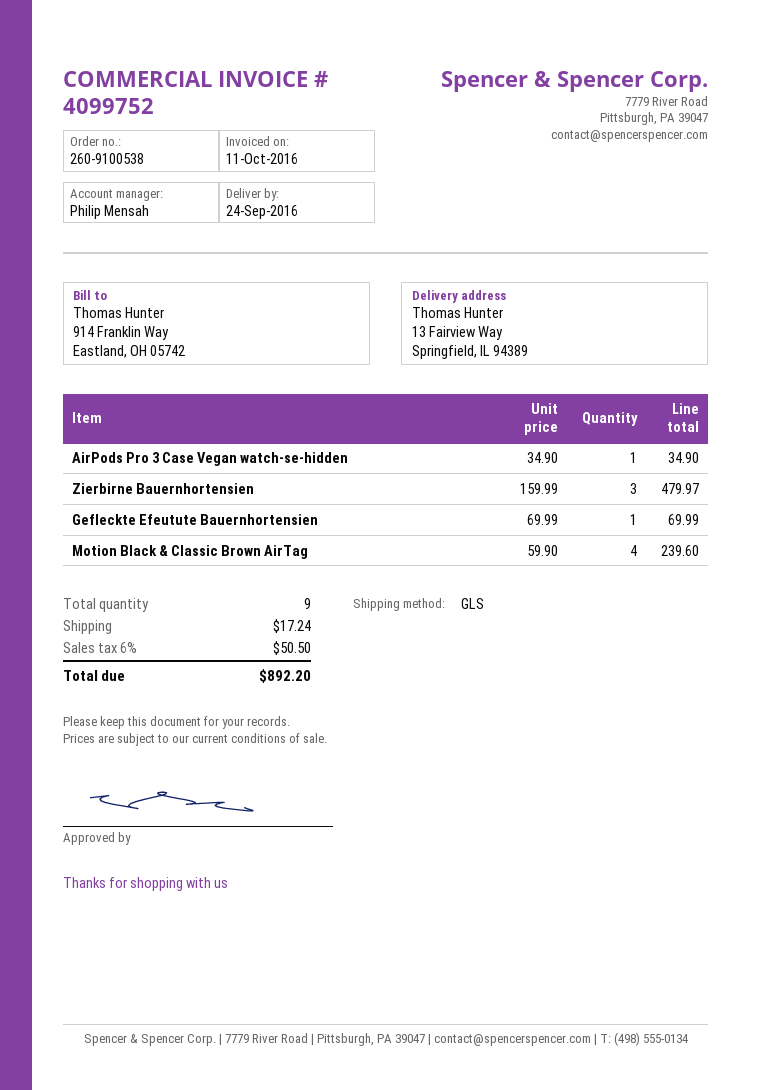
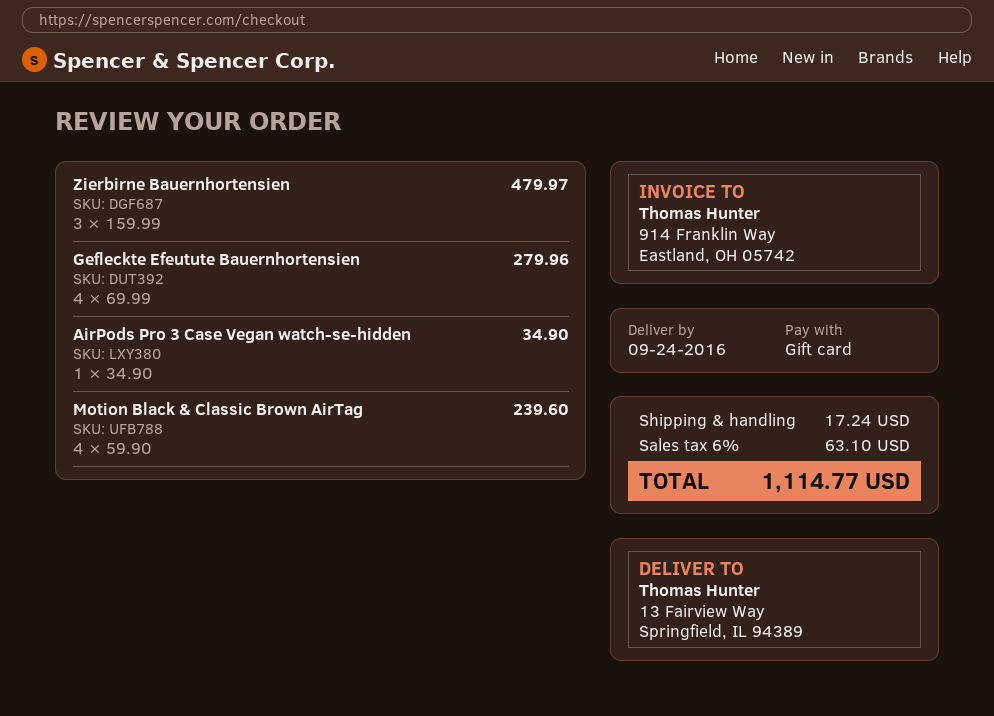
Gefleckte Efeutute Bauernhortensien: 1 x 69.99 = 69.99 -> 4 x 69.99 = 279.96
tax: 6% = 50.50 -> 6% = 63.10
total: 892.20 -> 1114.77

